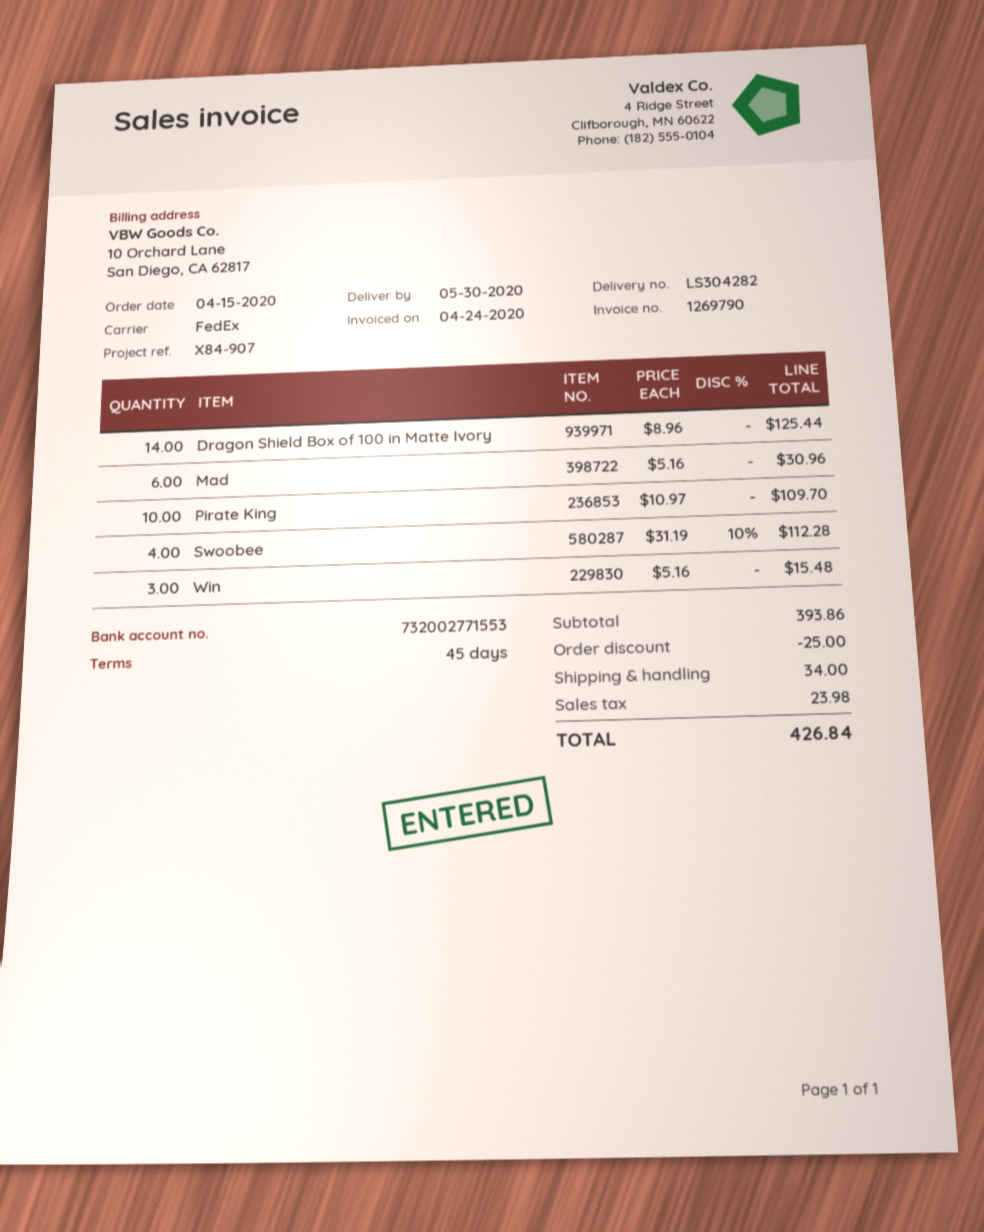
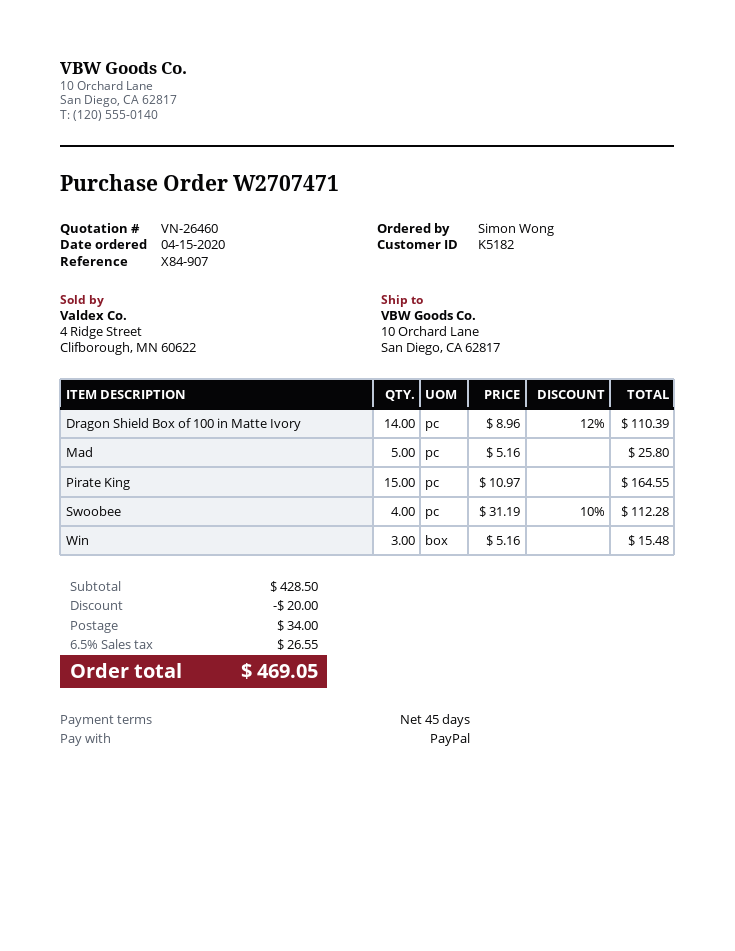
Dragon Shield Box of 100 in Matte Ivory: 14 x 8.96 = 125.44 -> 14 x 8.96 - 12% = 110.39
Mad: 6 x 5.16 = 30.96 -> 5 x 5.16 = 25.80
Pirate King: 10 x 10.97 = 109.70 -> 15 x 10.97 = 164.55
subtotal: 393.86 -> 428.50
discount: 25.00 -> 20.00
tax: 23.98 -> 26.55
total: 426.84 -> 469.05

